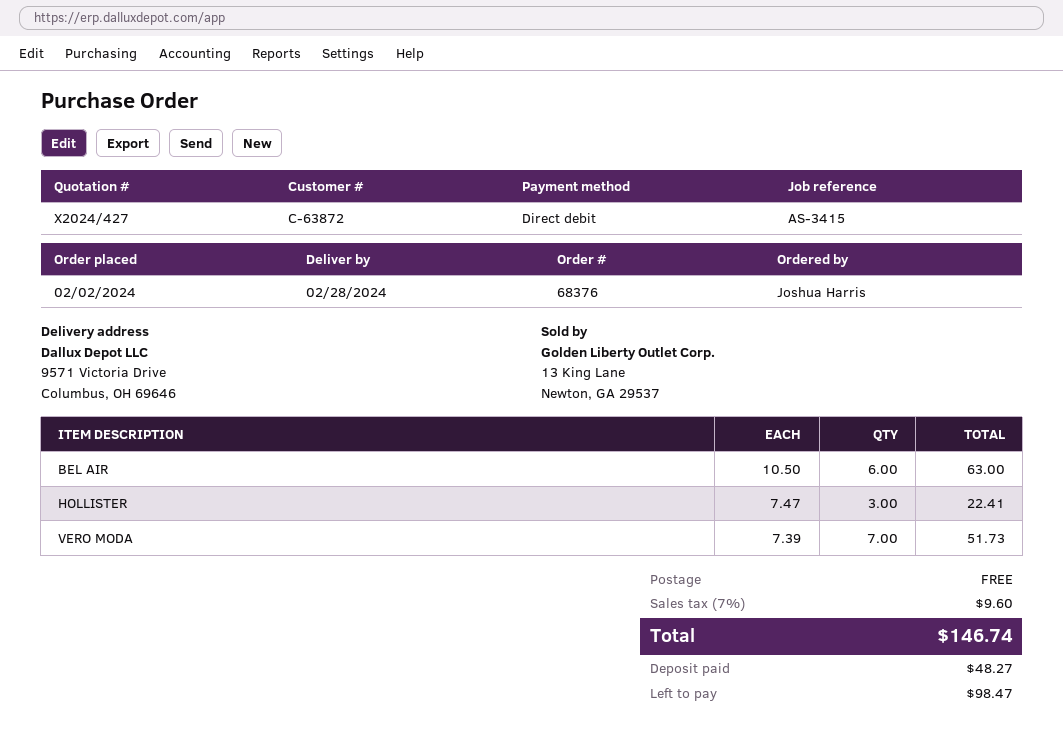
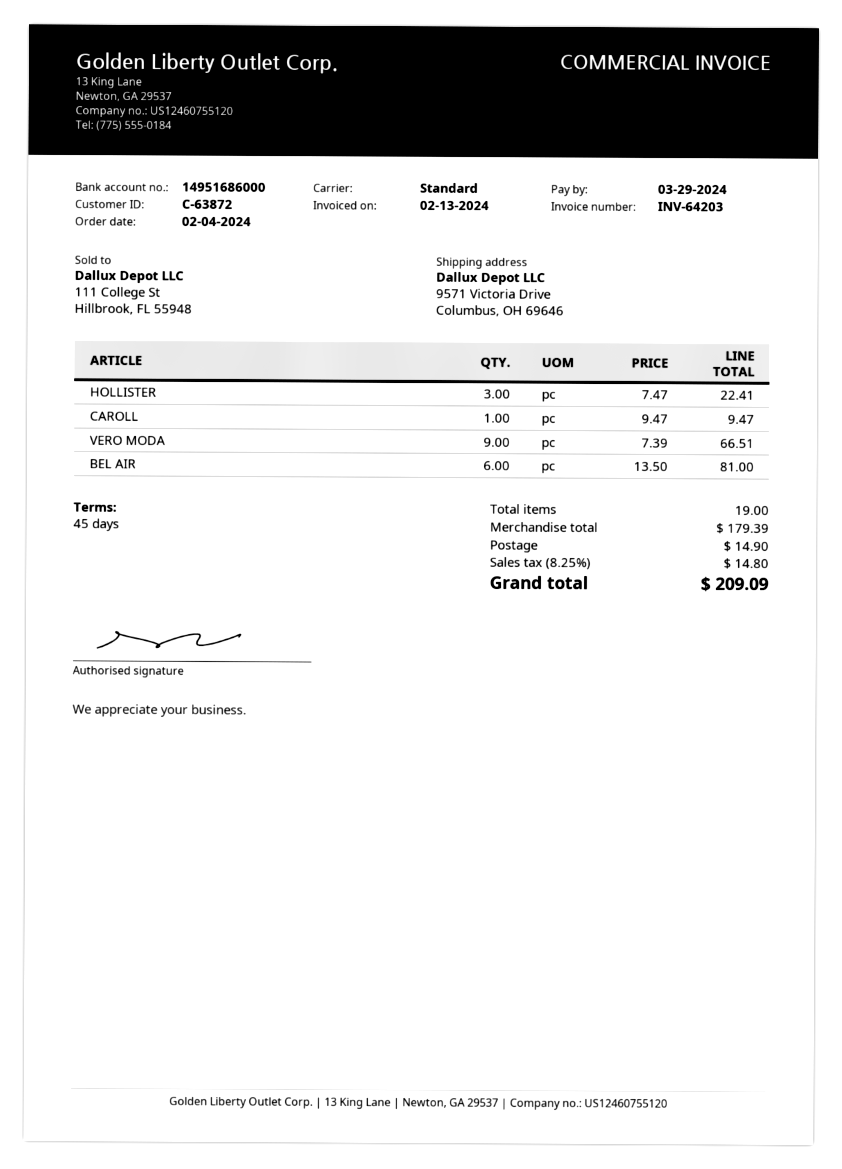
order date: 2024-02-02 -> 2024-02-04
BEL AIR: 6 x 10.50 = 63.00 -> 6 x 13.50 = 81.00
VERO MODA: 7 x 7.39 = 51.73 -> 9 x 7.39 = 66.51
CAROLL: none -> 1 x 9.47 = 9.47
shipping: 0.00 -> 14.90
tax: 7% = 9.60 -> 8.25% = 14.80
total: 146.74 -> 209.09

